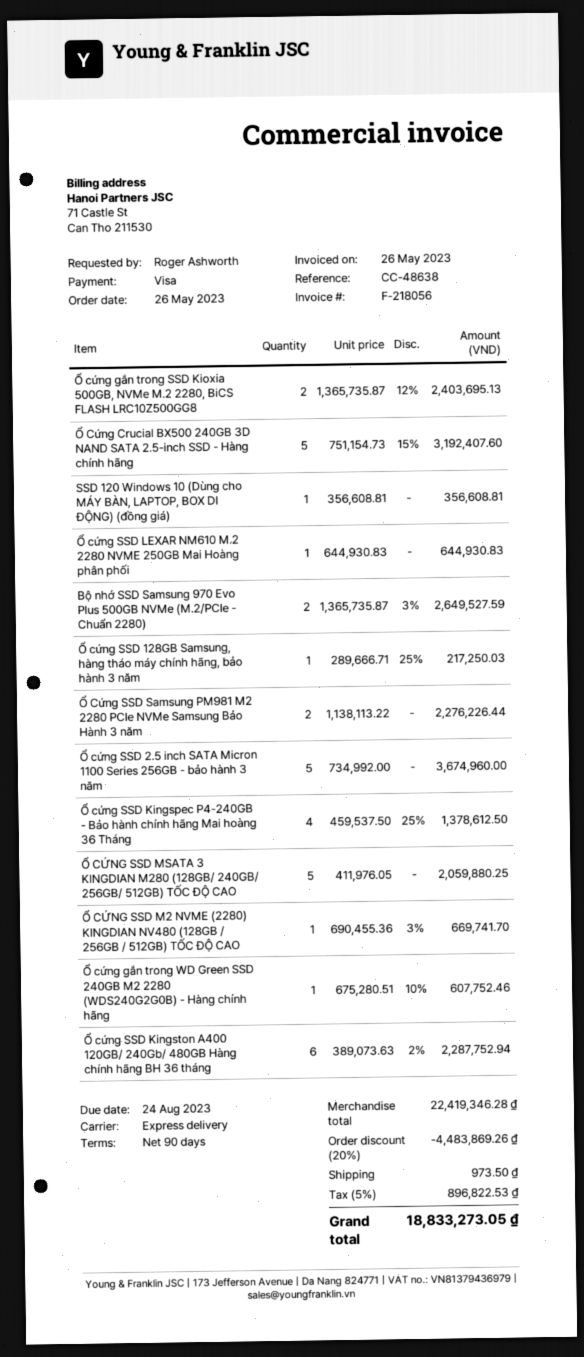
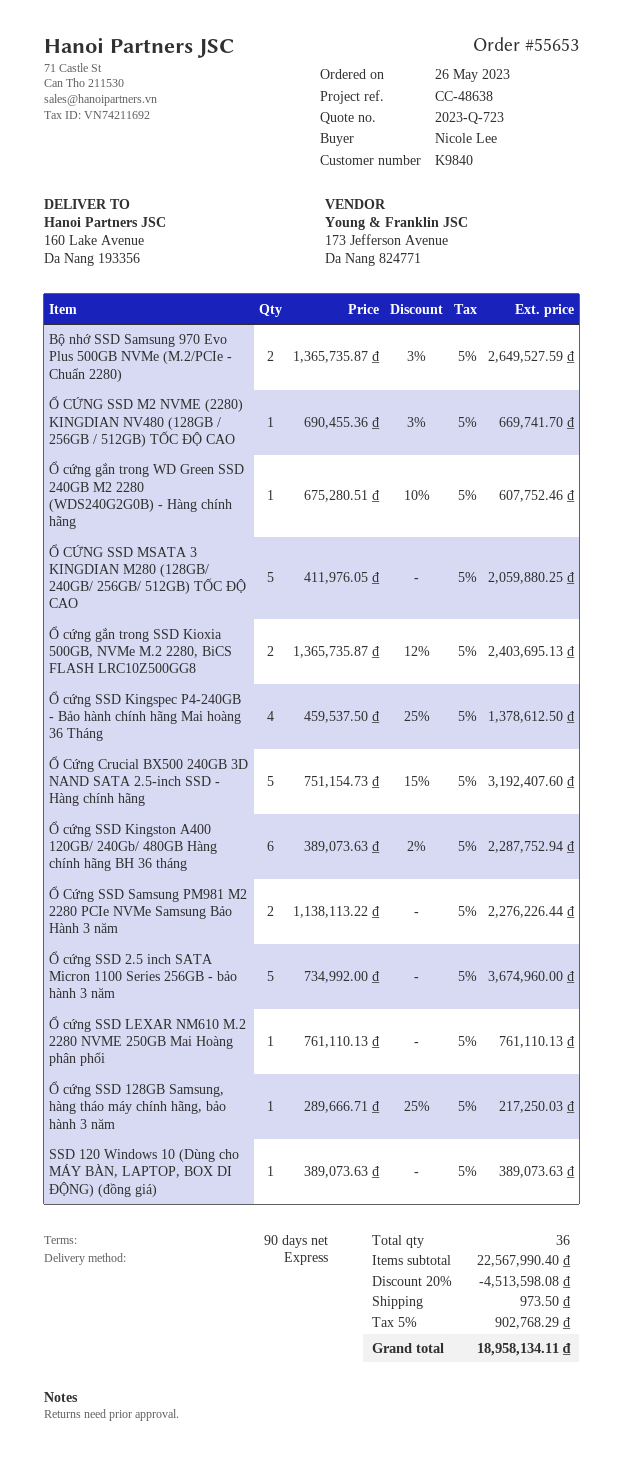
ordered by: Roger Ashworth -> Nicole Lee
SSD 120 Windows 10 (Dùng cho MÁY BÀN, LAPTOP, BOX DI ĐỘNG) (đồng giá): 1 x 356608.81 = 356608.81 -> 1 x 389073.63 = 389073.63
Ổ cứng SSD LEXAR NM610 M.2 2280 NVME 250GB Mai Hoàng phân phối: 1 x 644930.83 = 644930.83 -> 1 x 761110.13 = 761110.13
subtotal: 22419346.28 -> 22567990.40
discount: 20% = 4483869.26 -> 20% = 4513598.08
tax: 5% = 896822.53 -> 5% = 902768.29
total: 18833273.05 -> 18958134.11

